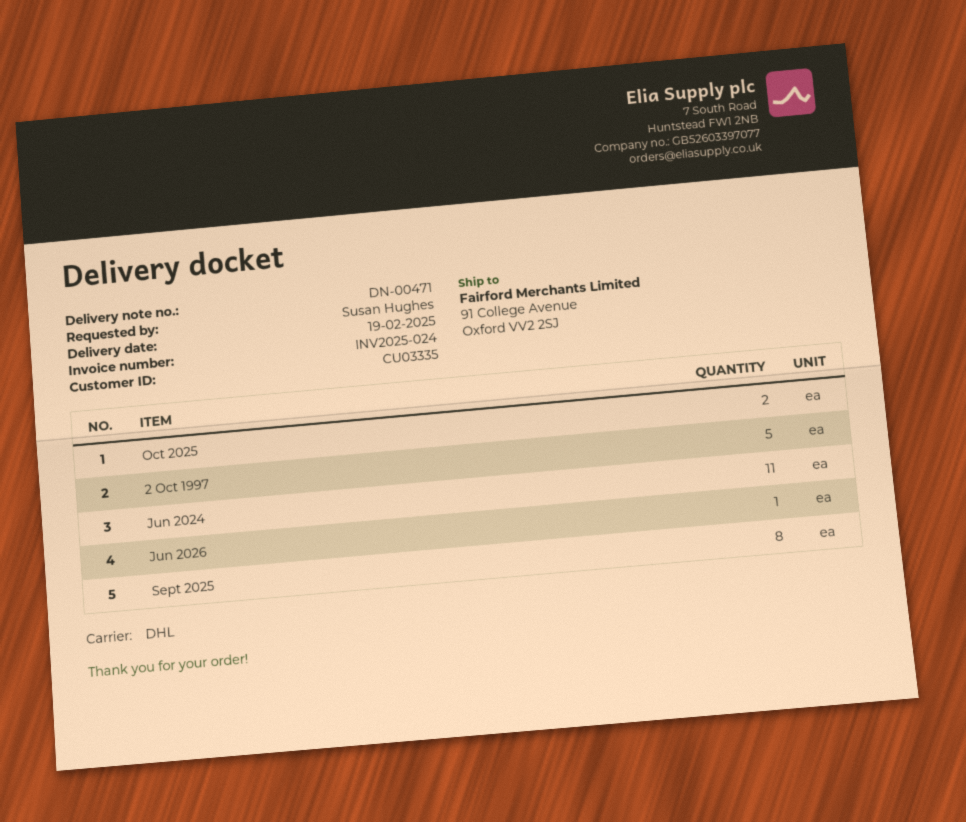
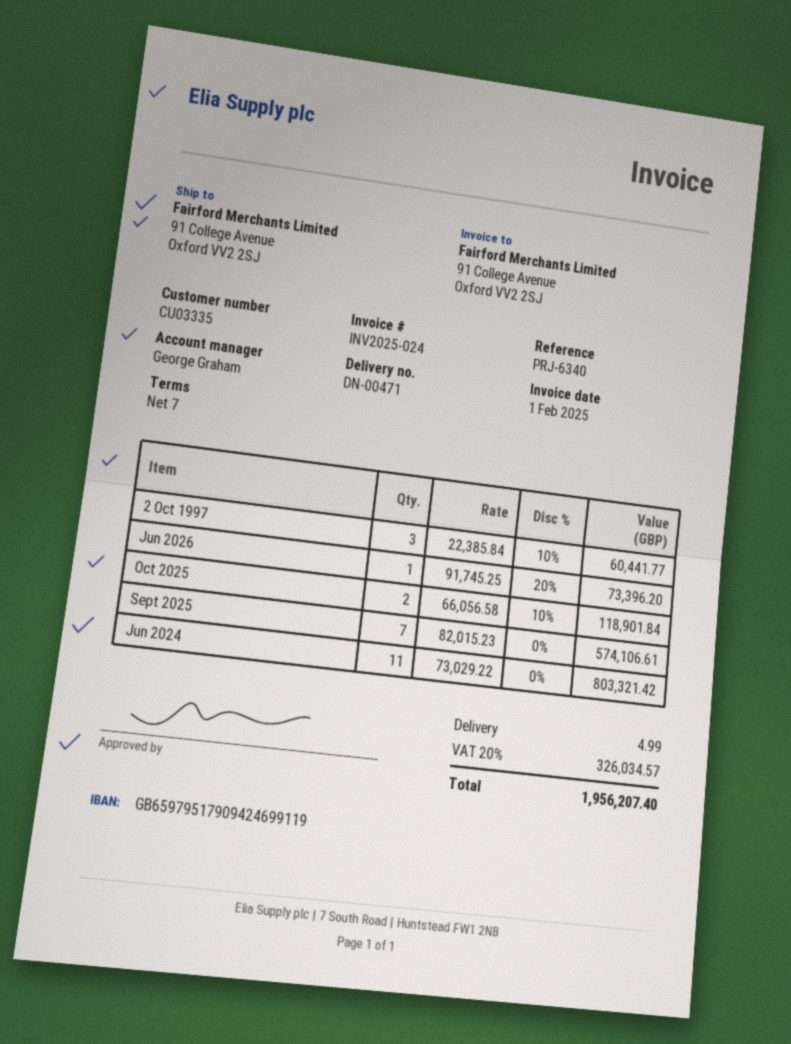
2 Oct 1997: 5 -> 3
Sept 2025: 8 -> 7

